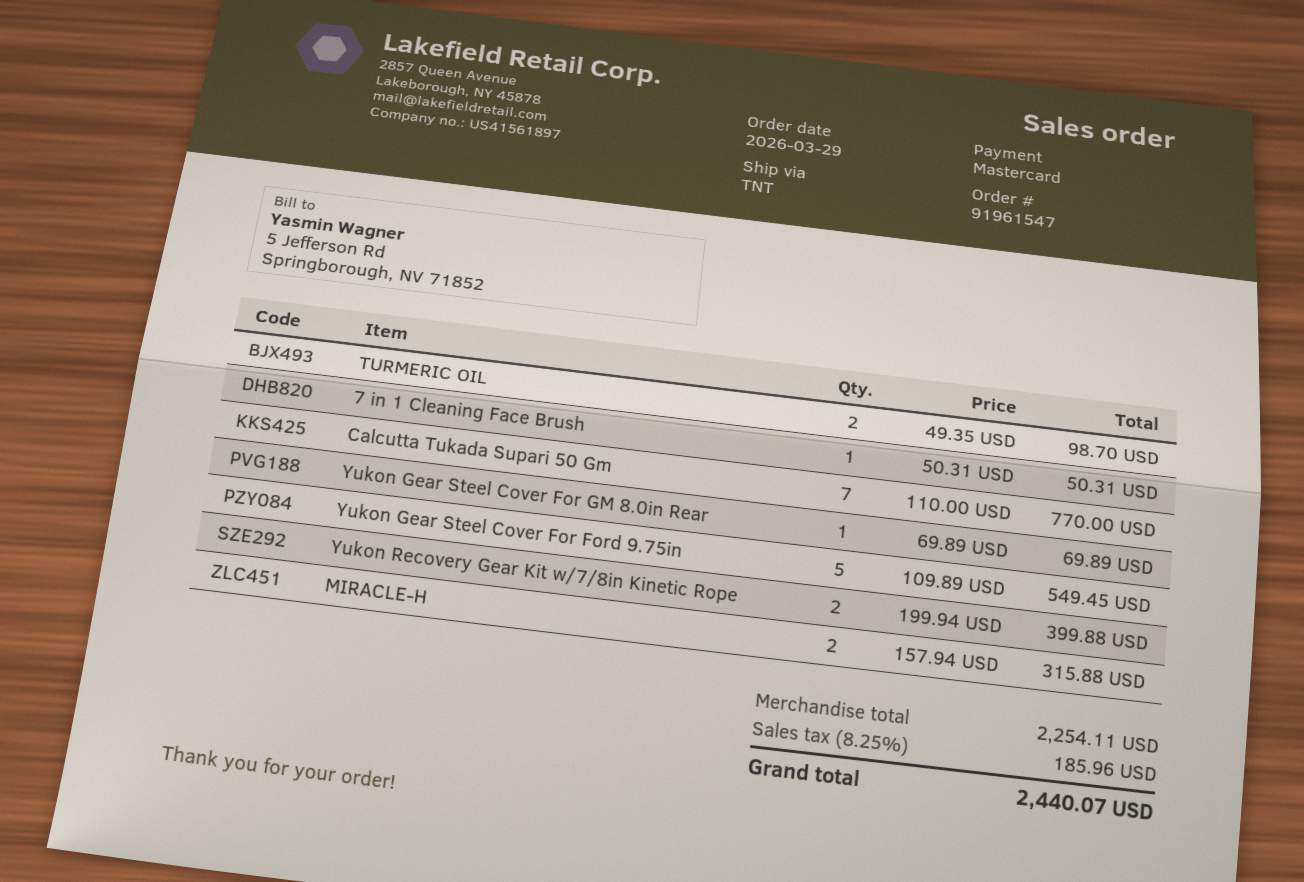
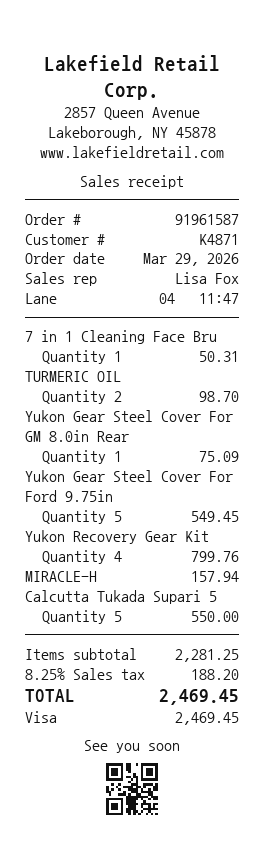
order number: 91961547 -> 91961587
payment method: Mastercard -> Visa
Calcutta Tukada Supari 50 Gm: 7 for 770.00 -> 5 for 550.00
Yukon Gear Steel Cover For GM 8.0in Rear: 1 for 69.89 -> 1 for 75.09
Yukon Recovery Gear Kit w/7/8in Kinetic Rope: 2 for 399.88 -> 4 for 799.76
MIRACLE-H: 2 for 315.88 -> 1 for 157.94
subtotal: 2254.11 -> 2281.25
tax: 8.25% = 185.96 -> 8.25% = 188.20
total: 2440.07 -> 2469.45

